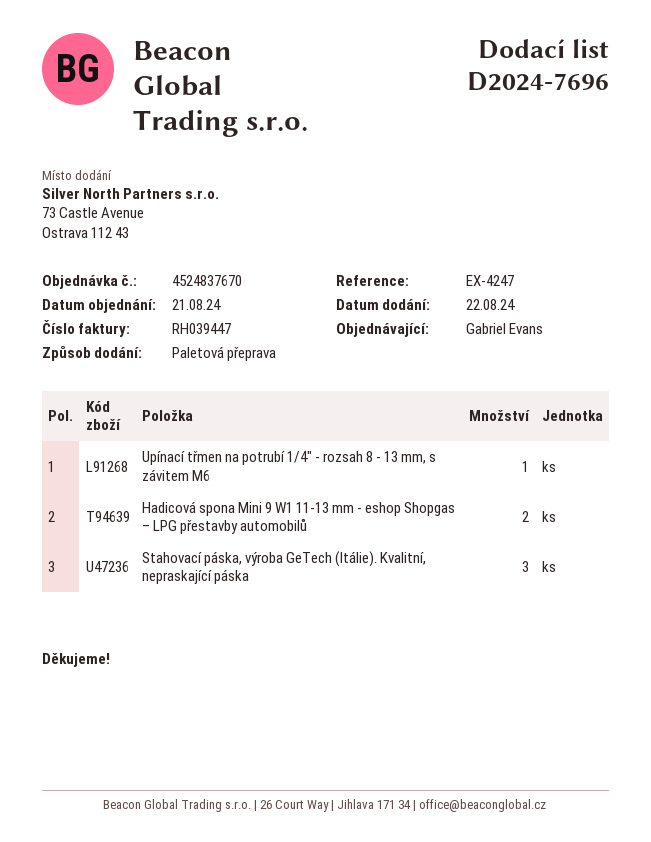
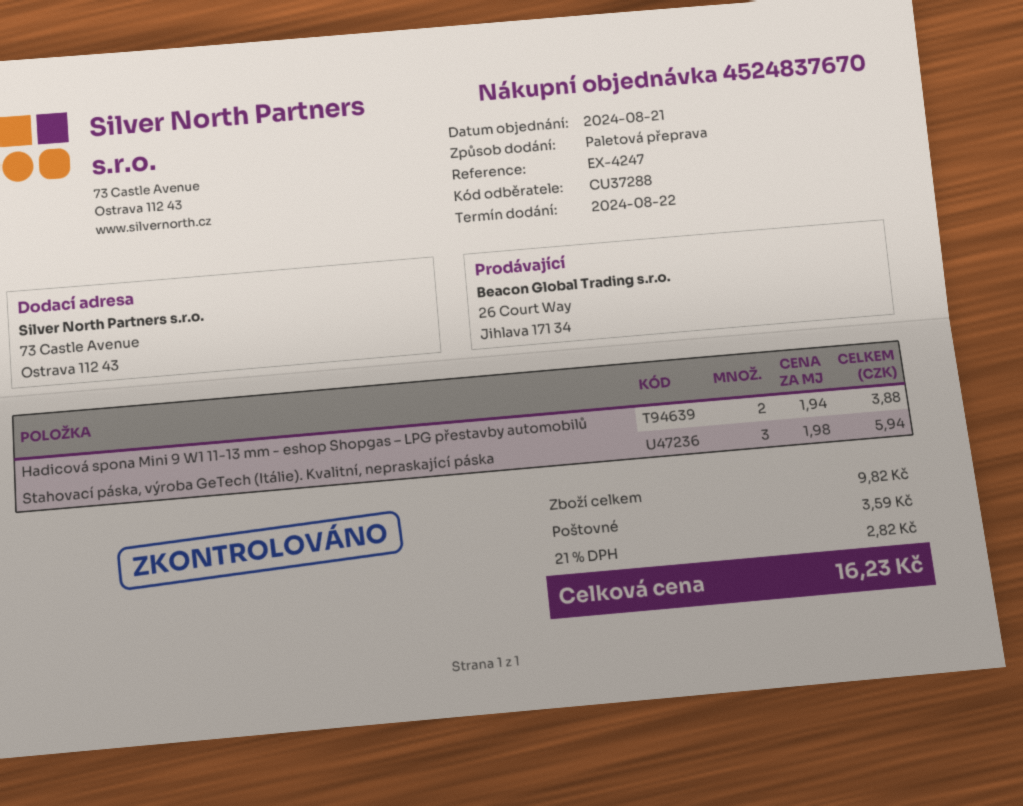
Upínací třmen na potrubí 1/4" - rozsah 8 - 13 mm, s závitem M6: 1 -> none

